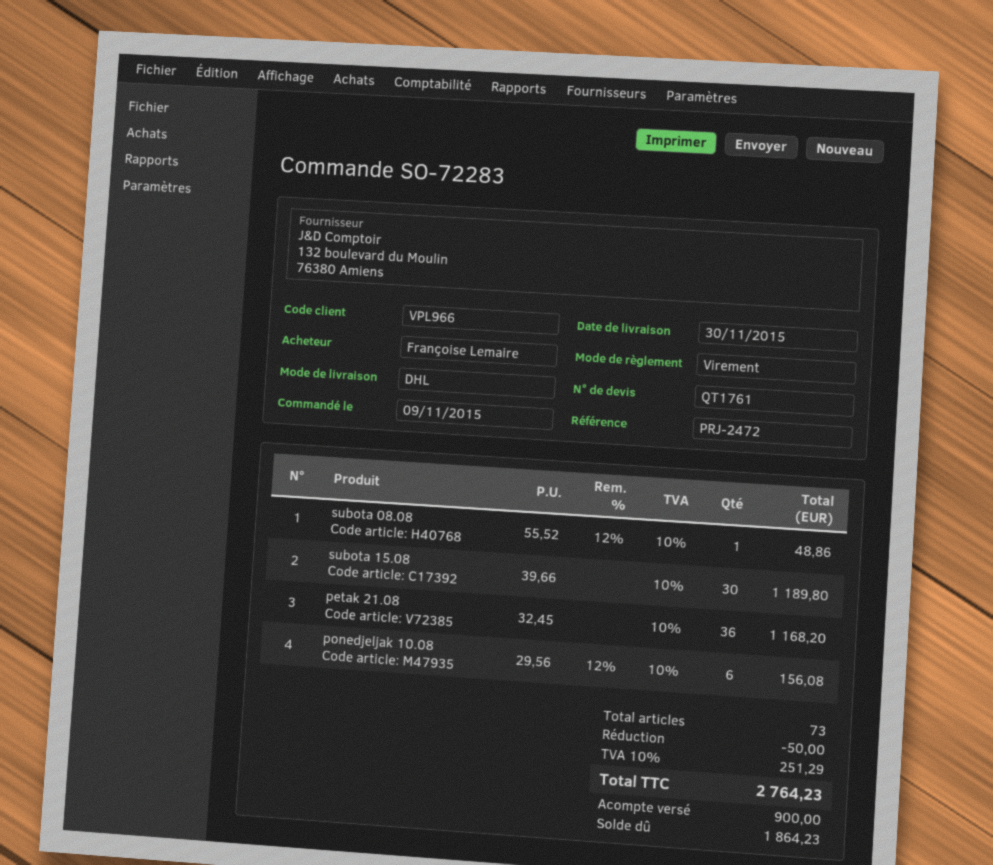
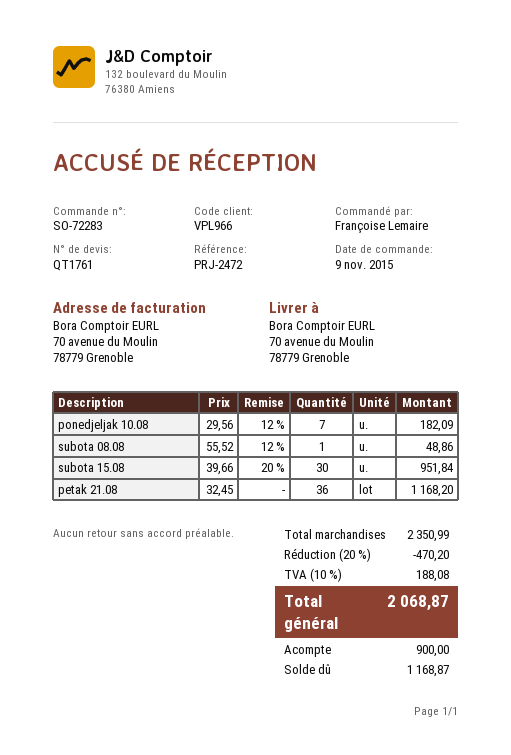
subota 15.08: 30 x 39.66 = 1189.80 -> 30 x 39.66 - 20% = 951.84
ponedjeljak 10.08: 6 x 29.56 - 12% = 156.08 -> 7 x 29.56 - 12% = 182.09
discount: 50.00 -> 470.20
tax: 10% = 251.29 -> 10% = 188.08
total: 2764.23 -> 2068.87
balance: 1864.23 -> 1168.87

